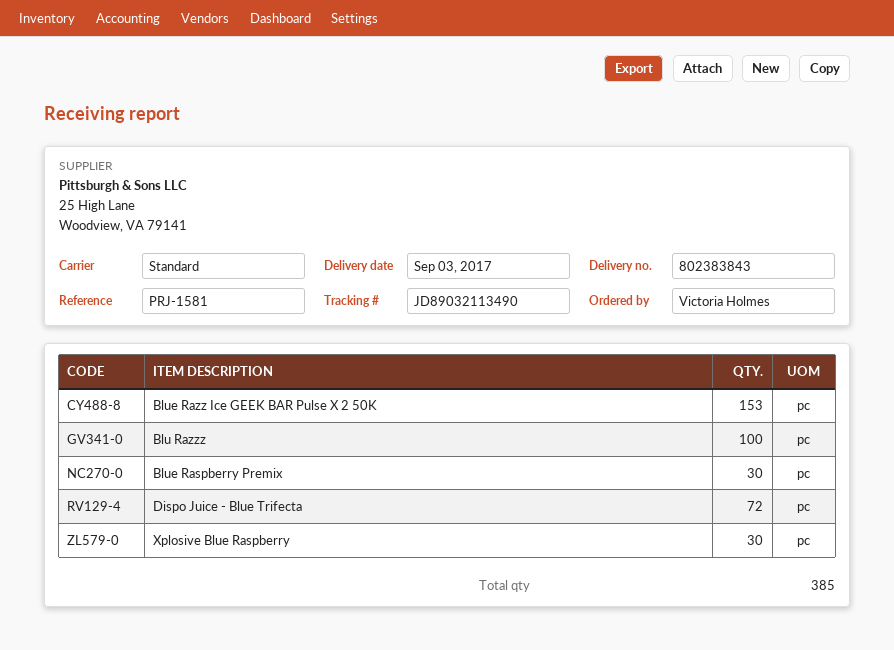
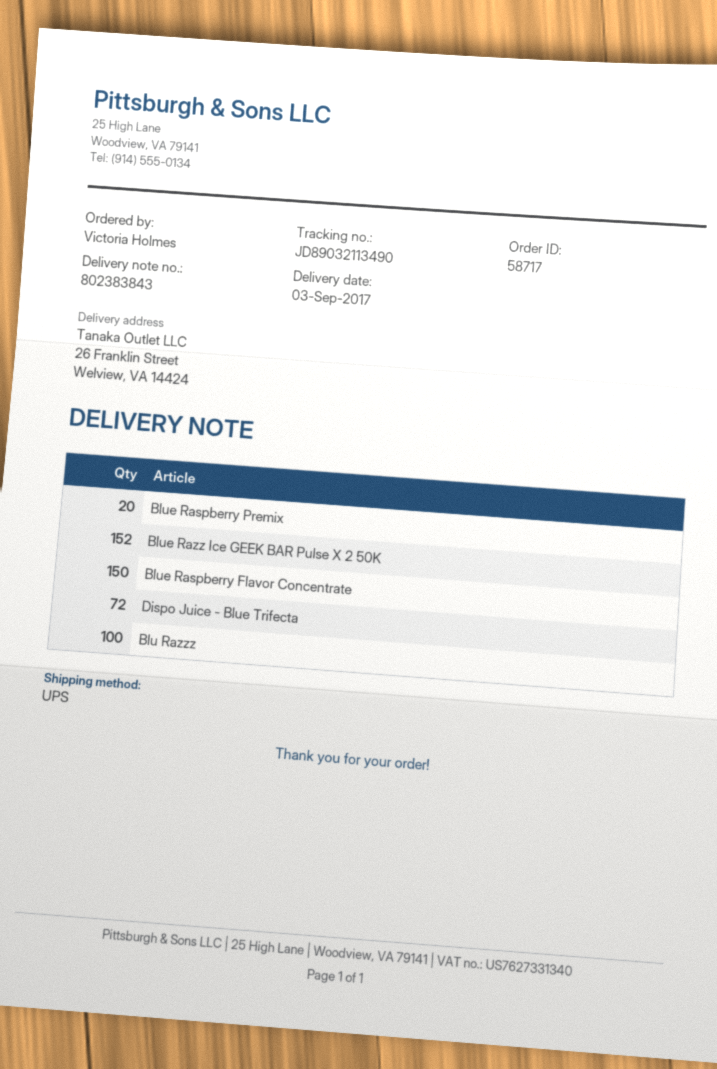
shipping method: standard -> UPS
Blue Razz Ice GEEK BAR Pulse X 2 50K: 153 -> 152
Blue Raspberry Premix: 30 -> 20
Xplosive Blue Raspberry: 30 -> none
Blue Raspberry Flavor Concentrate: none -> 150

